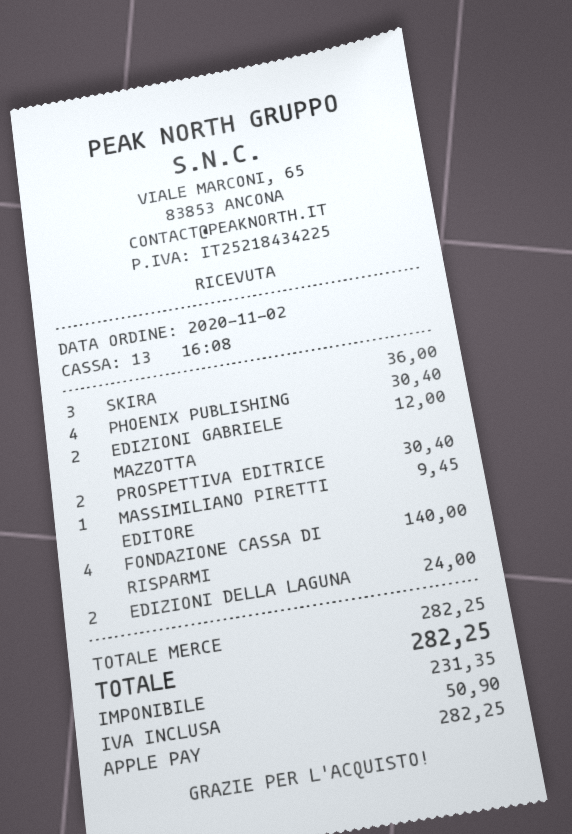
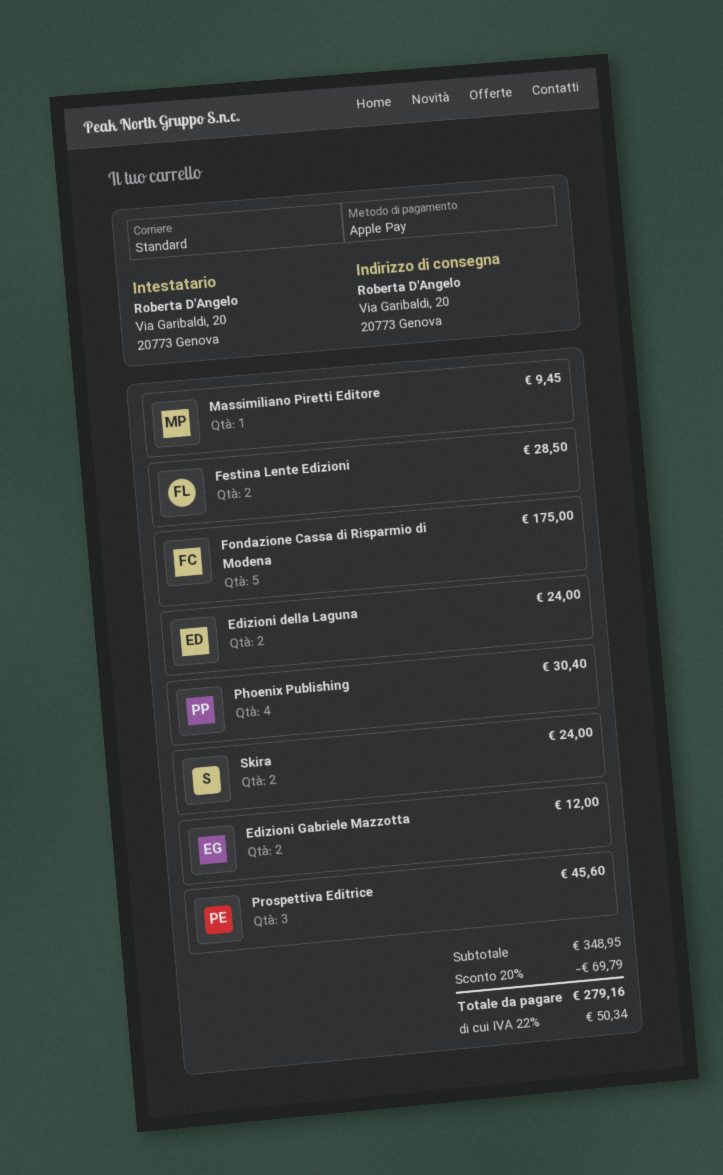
SKIRA: 3 for 36.00 -> 2 for 24.00
PROSPETTIVA EDITRICE: 2 for 30.40 -> 3 for 45.60
FONDAZIONE CASSA DI RISPARMI: 4 for 140.00 -> 5 for 175.00
Festina Lente Edizioni: none -> 2 for 28.50
subtotal: 282.25 -> 348.95
discount: none -> 20% = 69.79
tax: 50.90 -> 50.34
total: 282.25 -> 279.16

